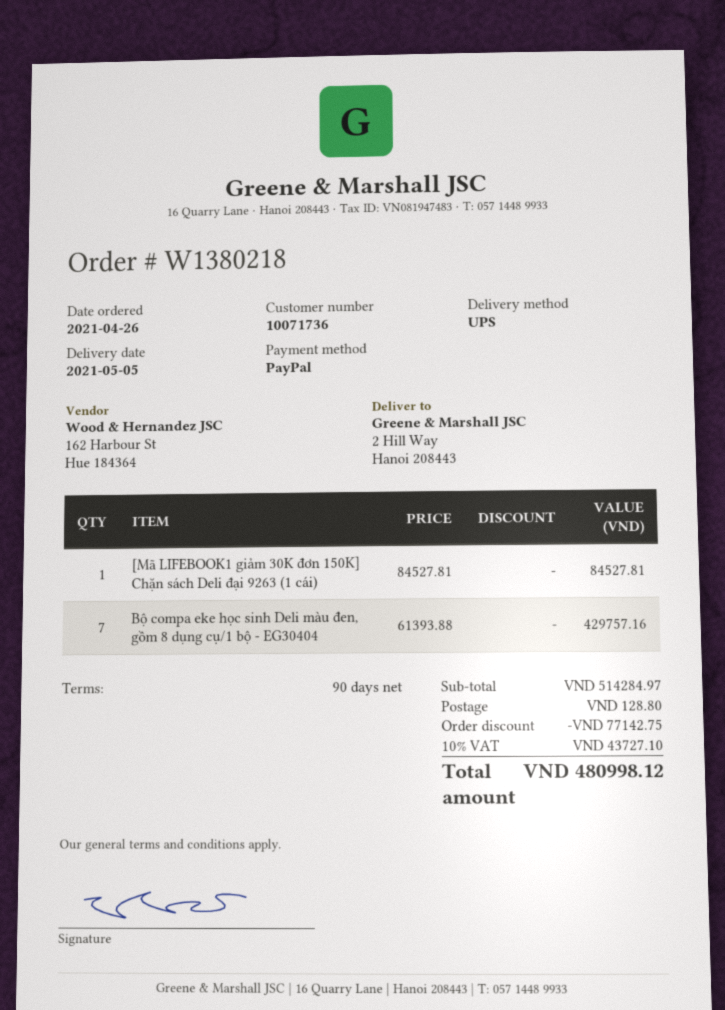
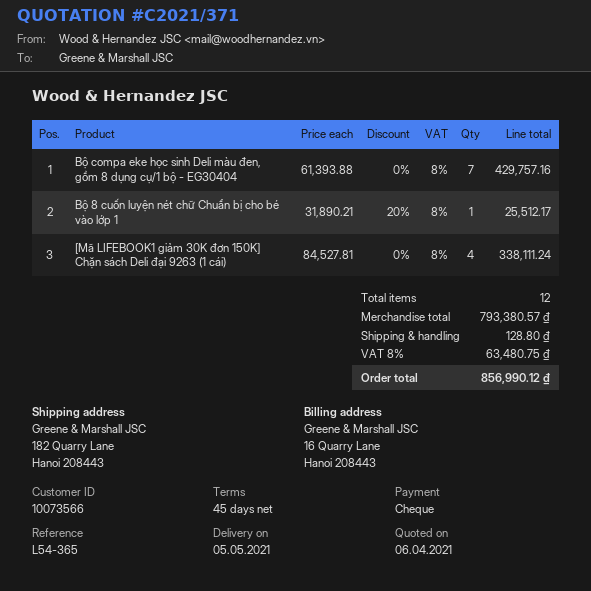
payment terms: 90 days -> 45 days
customer number: 10071736 -> 10073566
payment method: PayPal -> cheque
ship to: 2 Hill Way, Hanoi 208443 -> 182 Quarry Lane, Hanoi 208443
[Mã LIFEBOOK1 giảm 30K đơn 150K] Chặn sách Deli đại 9263 (1 cái): 1 x 84527.81 = 84527.81 -> 4 x 84527.81 = 338111.24
Bộ 8 cuốn luyện nét chữ Chuẩn bị cho bé vào lớp 1: none -> 1 x 31890.21 - 20% = 25512.17
subtotal: 514284.97 -> 793380.57
discount: 77142.75 -> none
tax: 10% = 43727.10 -> 8% = 63480.75
total: 480998.12 -> 856990.12

